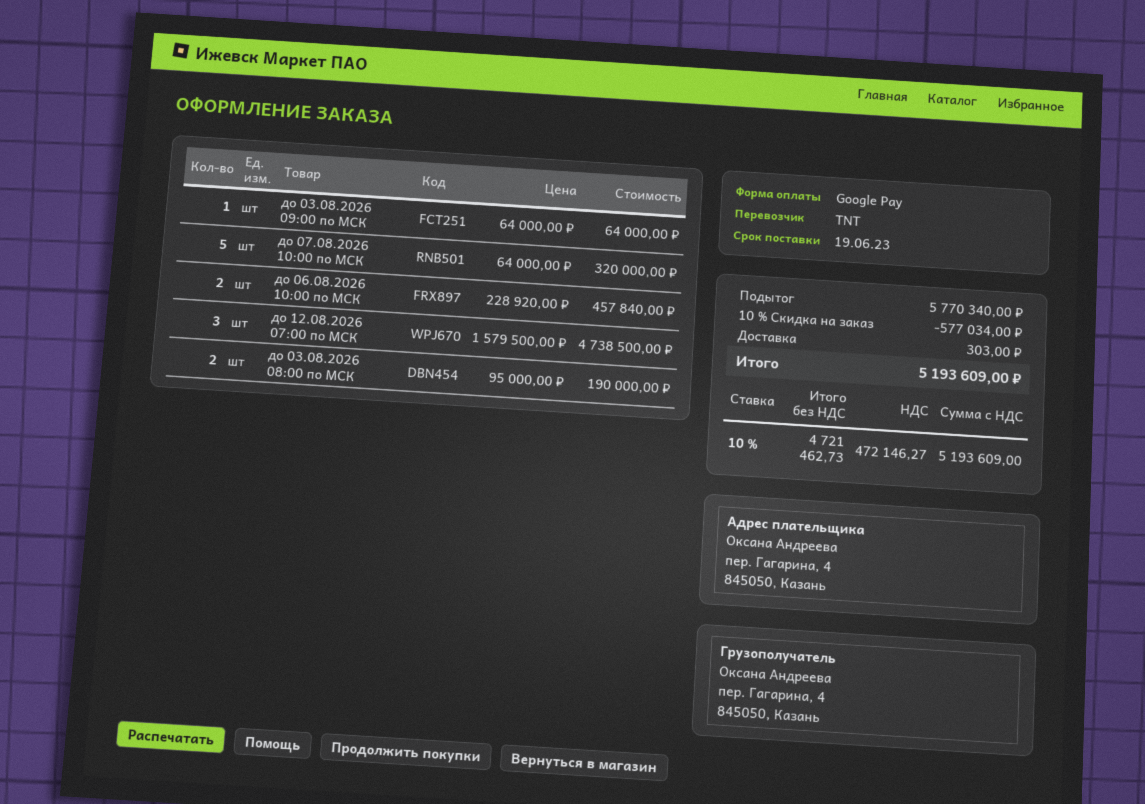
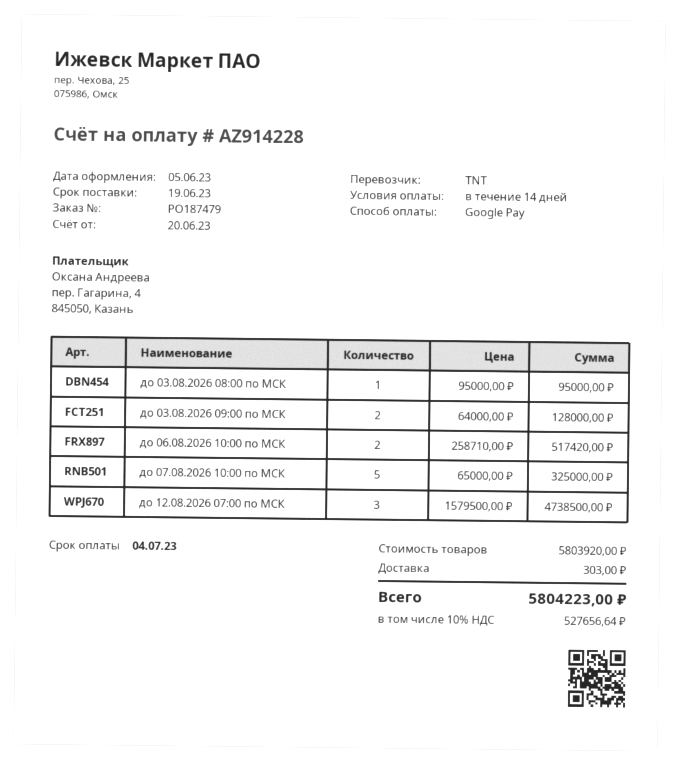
до 03.08.2026 09:00 по МСК: 1 x 64000.00 = 64000.00 -> 2 x 64000.00 = 128000.00
до 07.08.2026 10:00 по МСК: 5 x 64000.00 = 320000.00 -> 5 x 65000.00 = 325000.00
до 06.08.2026 10:00 по МСК: 2 x 228920.00 = 457840.00 -> 2 x 258710.00 = 517420.00
до 03.08.2026 08:00 по МСК: 2 x 95000.00 = 190000.00 -> 1 x 95000.00 = 95000.00
subtotal: 5770340.00 -> 5803920.00
discount: 10% = 577034.00 -> none
tax: 10% = 472146.27 -> 10% = 527656.64
total: 5193609.00 -> 5804223.00

